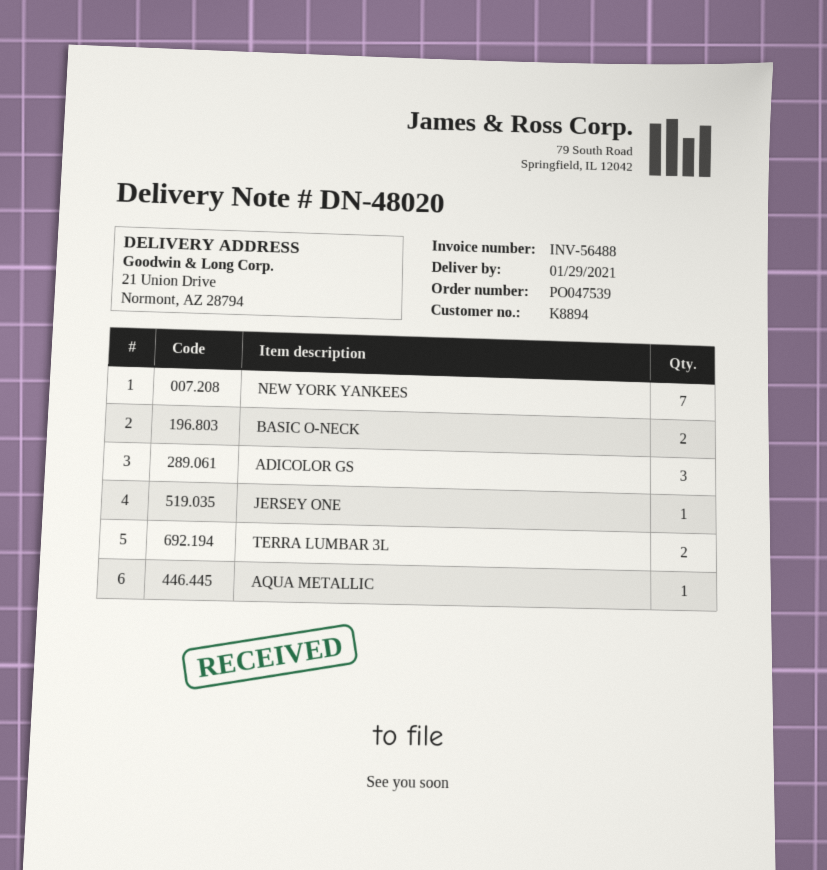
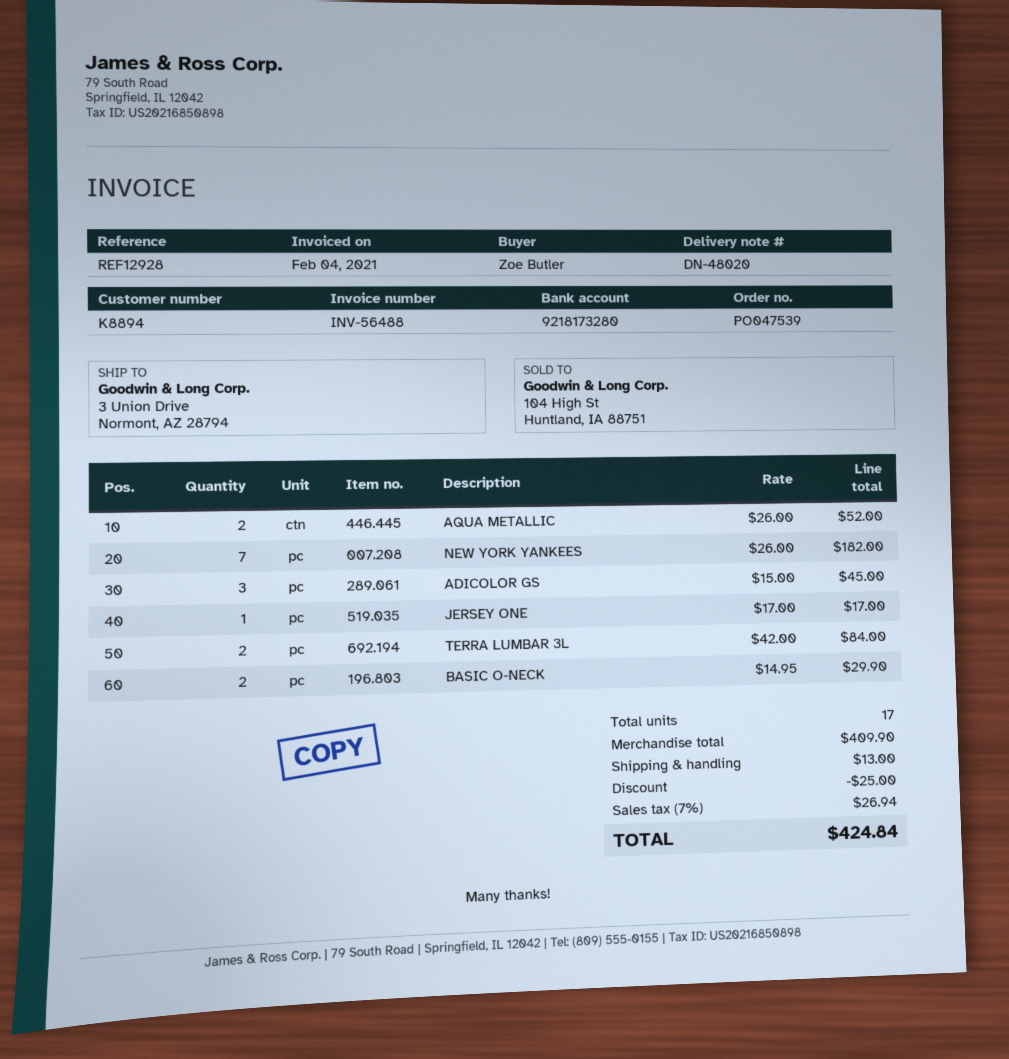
ship to: 21 Union Drive, Normont, AZ 28794 -> 3 Union Drive, Normont, AZ 28794
AQUA METALLIC: 1 -> 2

